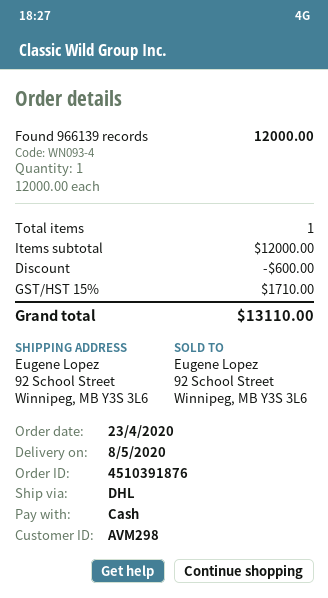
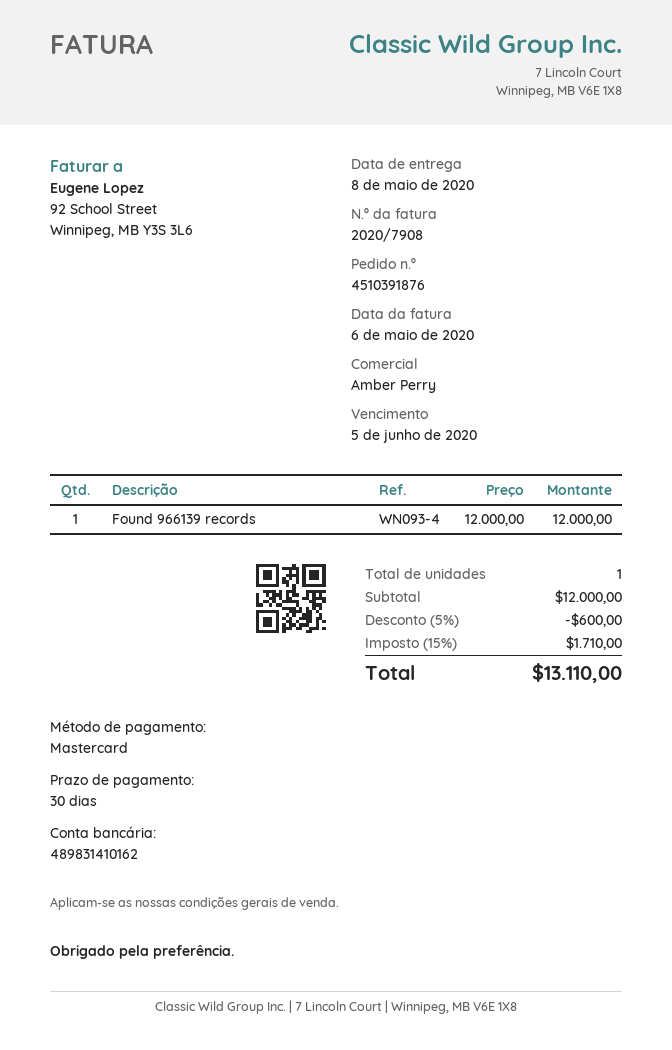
payment method: cash -> Mastercard

